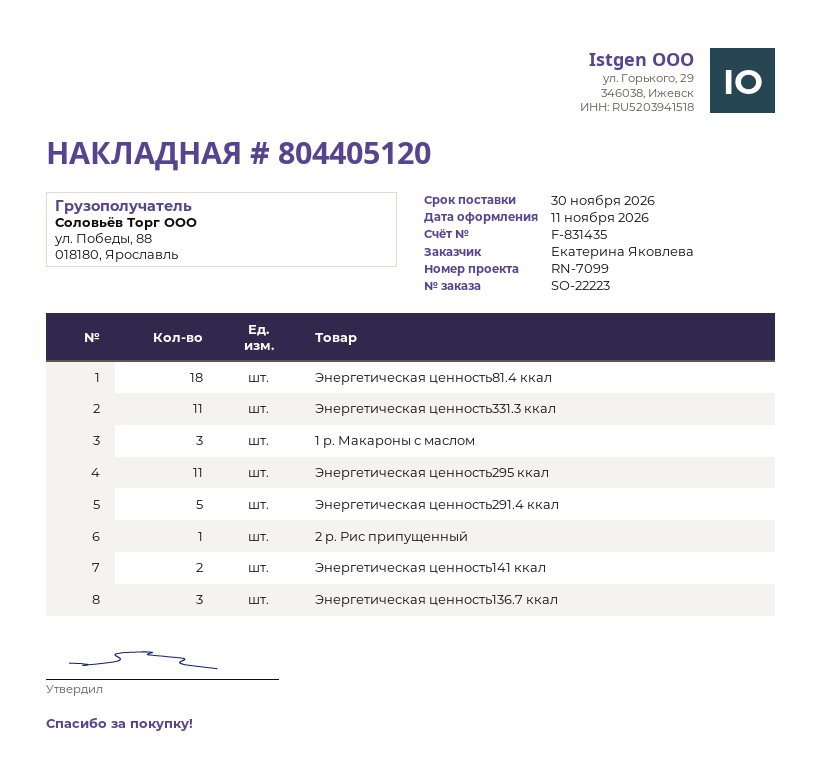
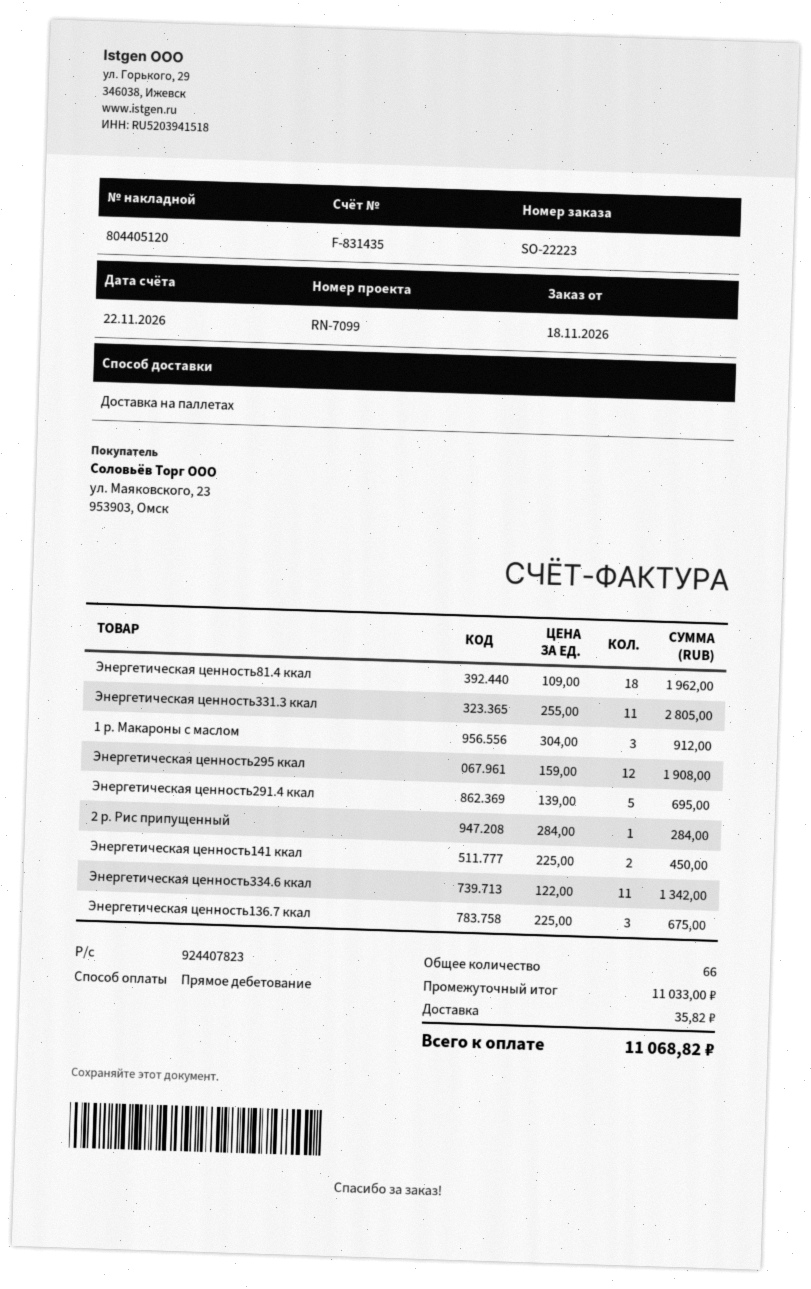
order date: 2026-11-11 -> 2026-11-18
Энергетическая ценность295 ккал: 11 -> 12
Энергетическая ценность334.6 ккал: none -> 11

